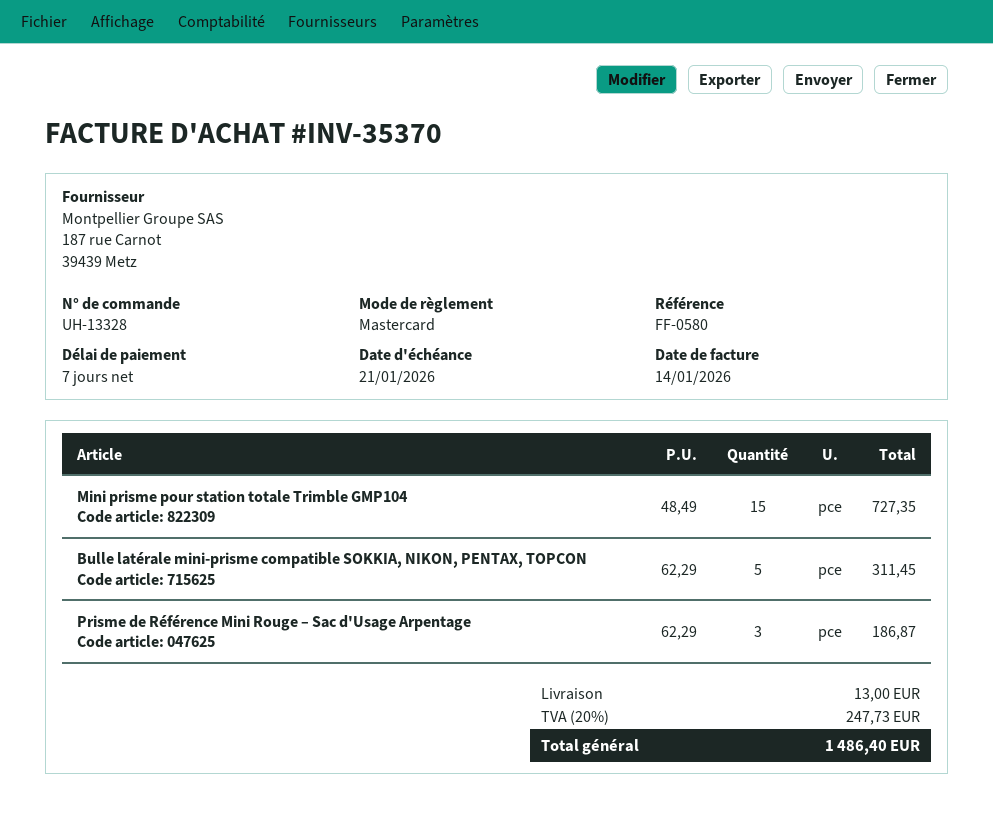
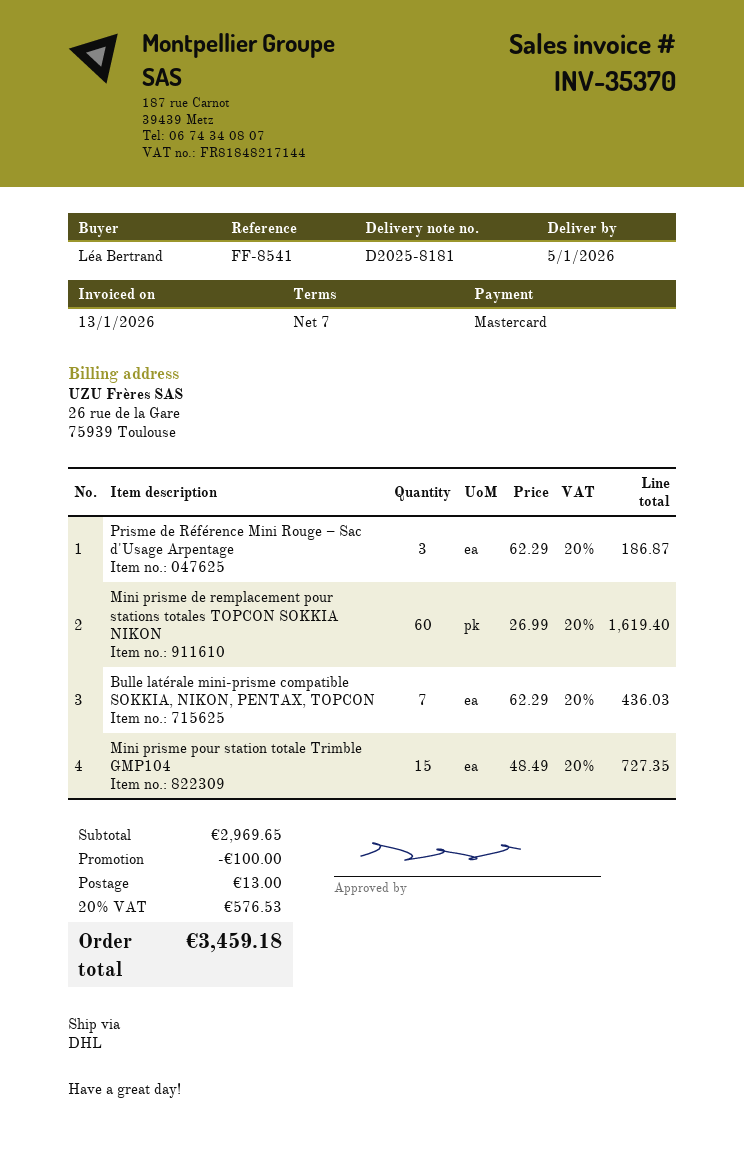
invoice date: 2026-01-14 -> 2026-01-13
reference: FF-0580 -> FF-8541
Bulle latérale mini-prisme compatible SOKKIA, NIKON, PENTAX, TOPCON: 5 x 62.29 = 311.45 -> 7 x 62.29 = 436.03
Mini prisme de remplacement pour stations totales TOPCON SOKKIA NIKON: none -> 60 x 26.99 = 1619.40
discount: none -> 100.00
tax: 20% = 247.73 -> 20% = 576.53
total: 1486.40 -> 3459.18

